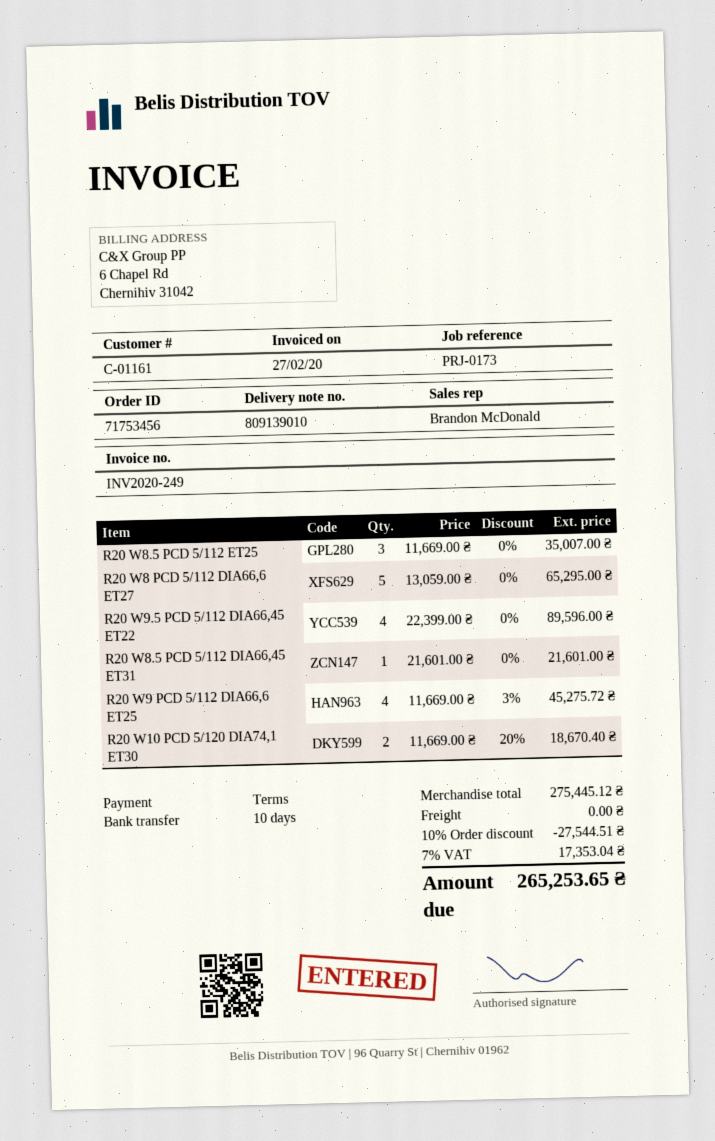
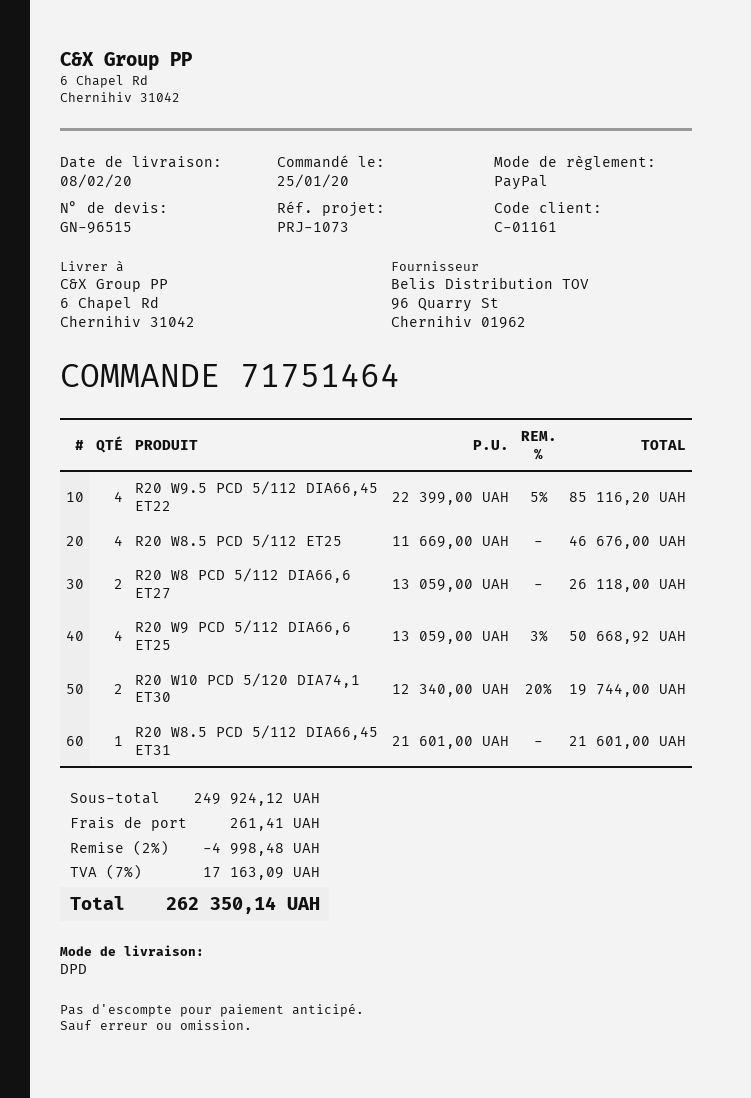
order number: 71753456 -> 71751464
reference: PRJ-0173 -> PRJ-1073
payment method: bank transfer -> PayPal
R20 W8.5 PCD 5/112 ET25: 3 x 11669.00 = 35007.00 -> 4 x 11669.00 = 46676.00
R20 W8 PCD 5/112 DIA66,6 ET27: 5 x 13059.00 = 65295.00 -> 2 x 13059.00 = 26118.00
R20 W9.5 PCD 5/112 DIA66,45 ET22: 4 x 22399.00 = 89596.00 -> 4 x 22399.00 - 5% = 85116.20
R20 W9 PCD 5/112 DIA66,6 ET25: 4 x 11669.00 - 3% = 45275.72 -> 4 x 13059.00 - 3% = 50668.92
R20 W10 PCD 5/120 DIA74,1 ET30: 2 x 11669.00 - 20% = 18670.40 -> 2 x 12340.00 - 20% = 19744.00
subtotal: 275445.12 -> 249924.12
discount: 10% = 27544.51 -> 2% = 4998.48
shipping: 0.00 -> 261.41
tax: 7% = 17353.04 -> 7% = 17163.09
total: 265253.65 -> 262350.14

